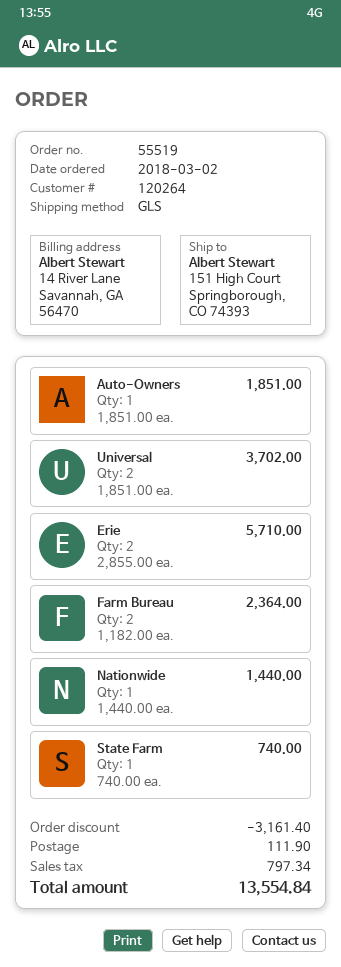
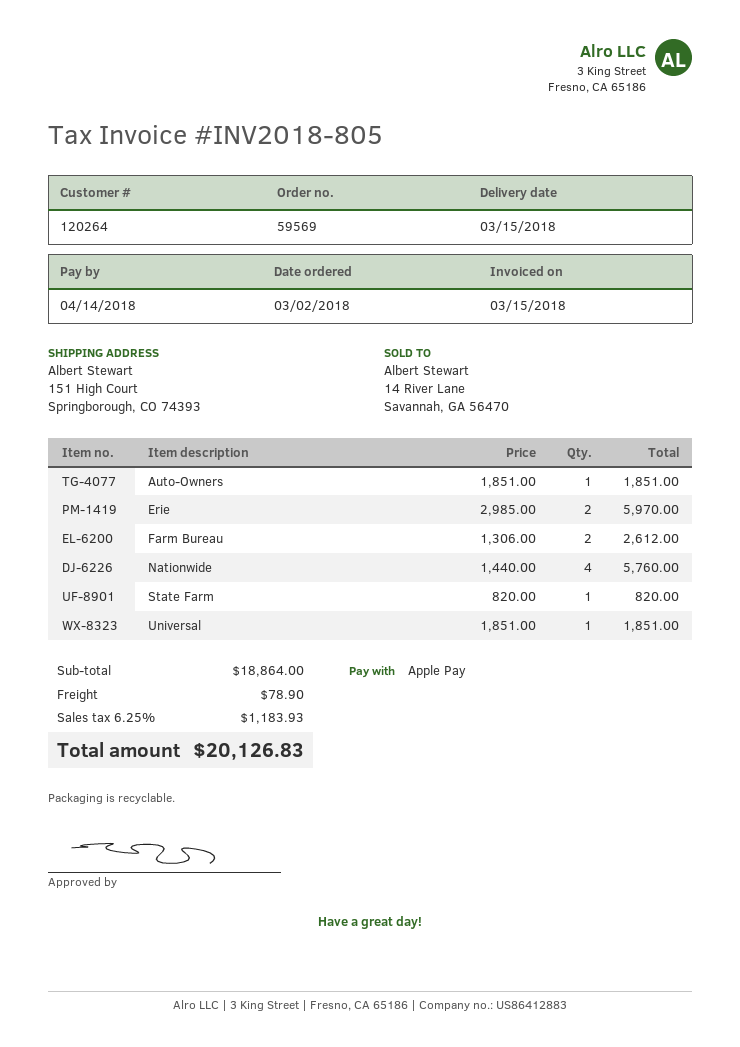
order number: 55519 -> 59569
Universal: 2 x 1851.00 = 3702.00 -> 1 x 1851.00 = 1851.00
Erie: 2 x 2855.00 = 5710.00 -> 2 x 2985.00 = 5970.00
Farm Bureau: 2 x 1182.00 = 2364.00 -> 2 x 1306.00 = 2612.00
Nationwide: 1 x 1440.00 = 1440.00 -> 4 x 1440.00 = 5760.00
State Farm: 1 x 740.00 = 740.00 -> 1 x 820.00 = 820.00
discount: 3161.40 -> none
shipping: 111.90 -> 78.90
tax: 797.34 -> 1183.93
total: 13554.84 -> 20126.83

